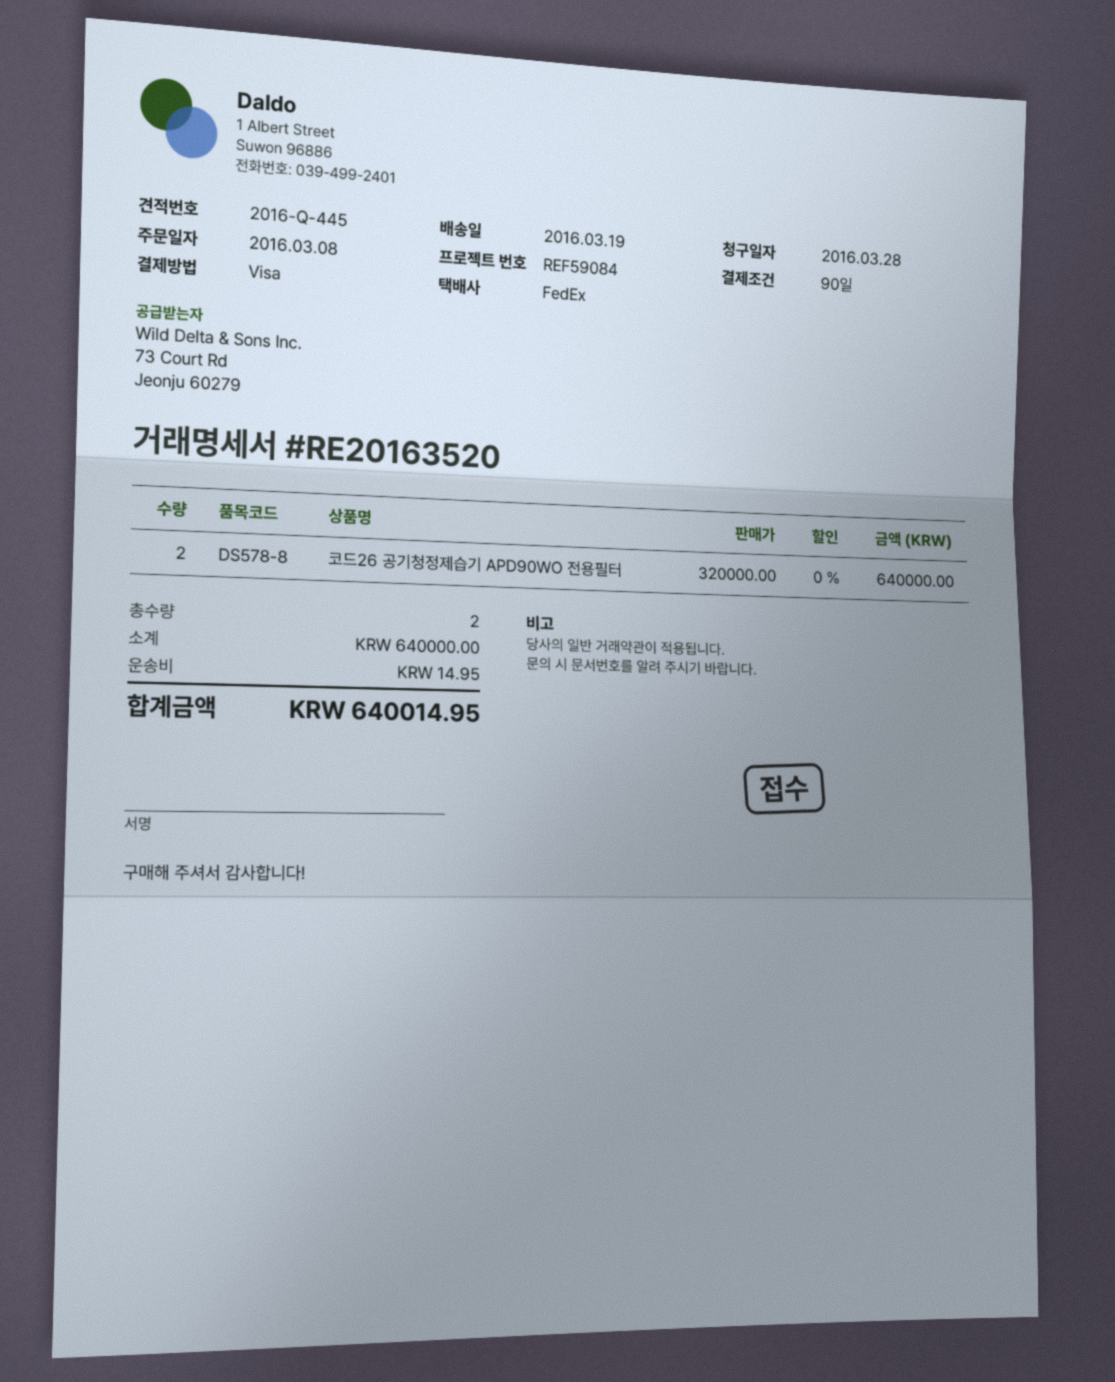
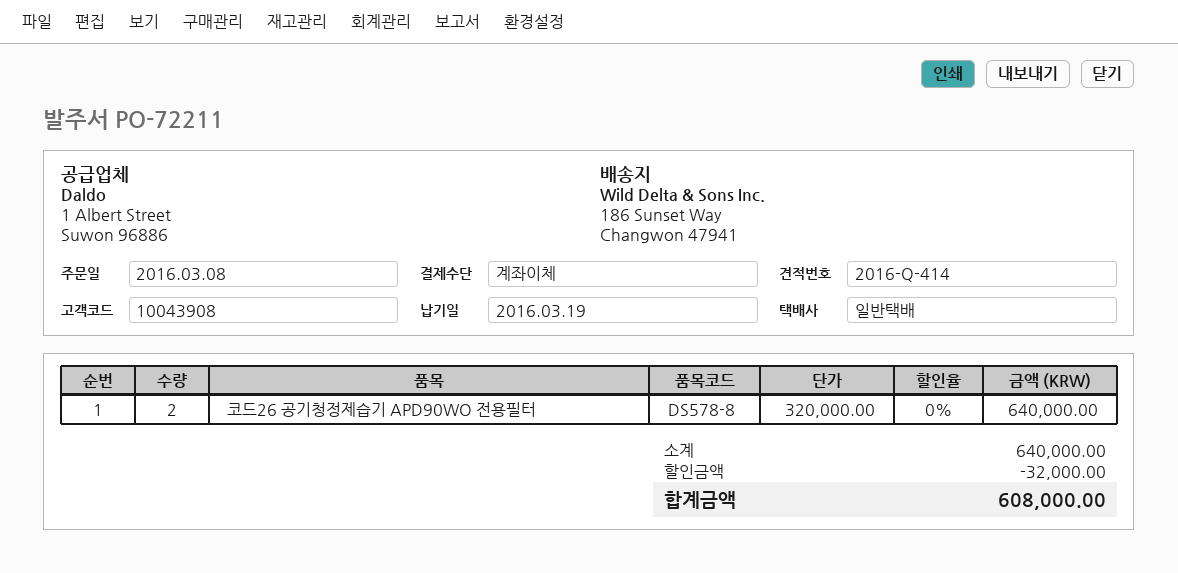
quote number: 2016-Q-445 -> 2016-Q-414
payment method: Visa -> bank transfer
shipping method: FedEx -> standard
discount: none -> 32000.00
shipping: 14.95 -> none
total: 640014.95 -> 608000.00

